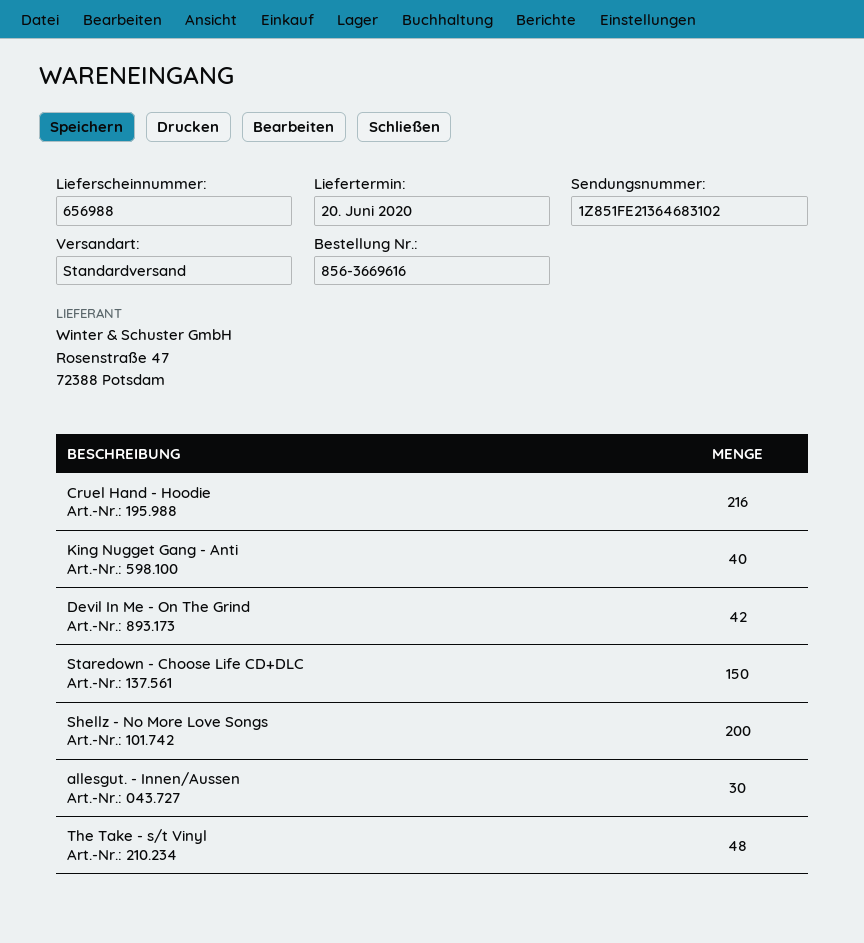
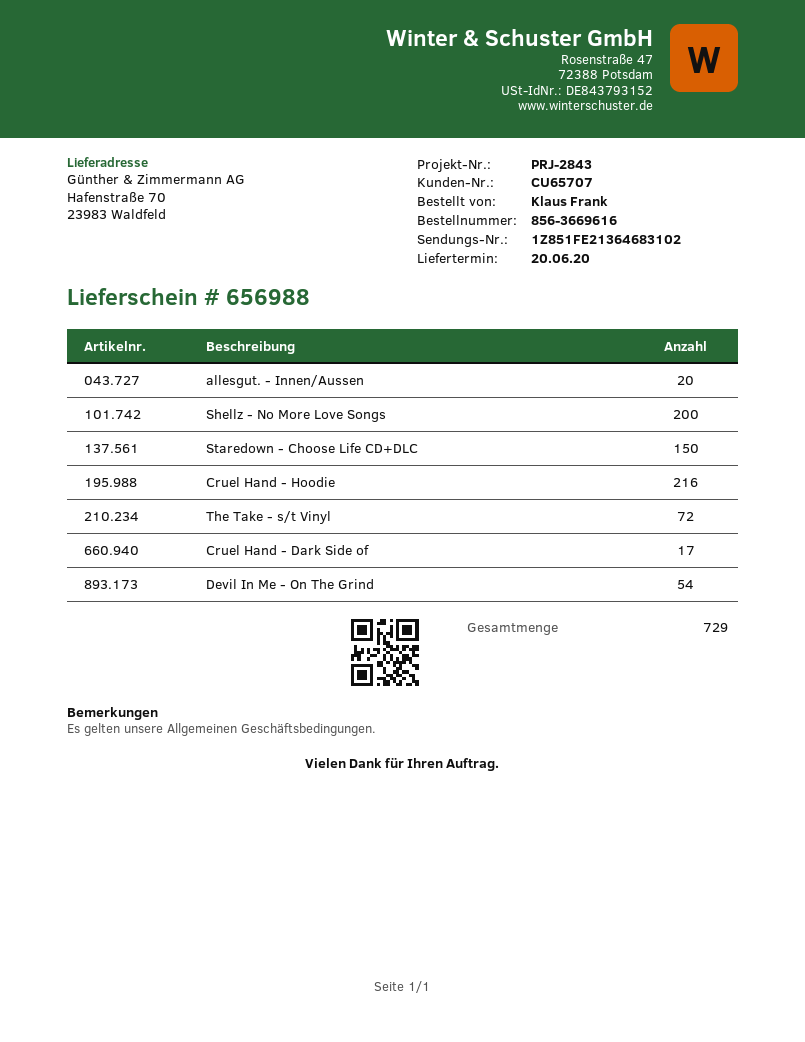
King Nugget Gang - Anti: 40 -> none
Devil In Me - On The Grind: 42 -> 54
allesgut. - Innen/Aussen: 30 -> 20
The Take - s/t Vinyl: 48 -> 72
Cruel Hand - Dark Side of: none -> 17

